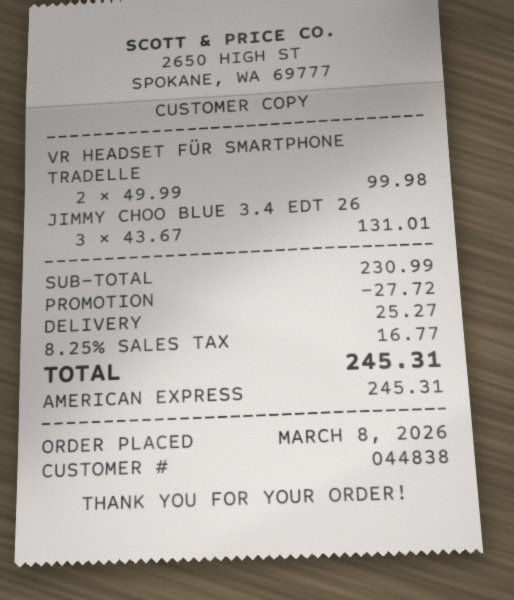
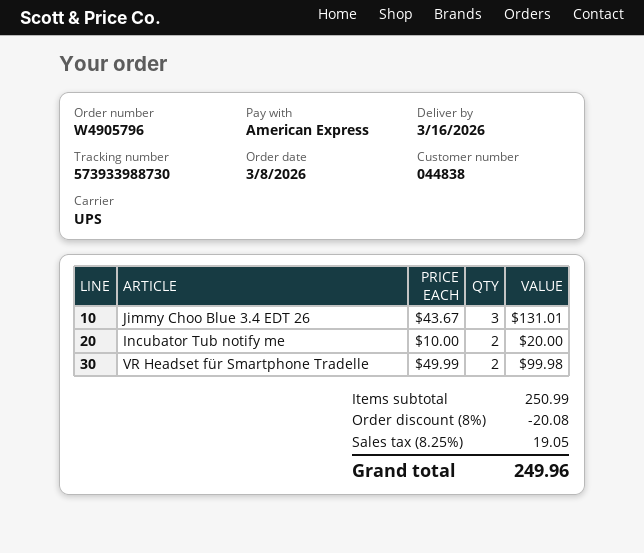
Incubator Tub notify me: none -> 2 x 10.00 = 20.00
subtotal: 230.99 -> 250.99
discount: 27.72 -> 20.08
shipping: 25.27 -> none
tax: 8.25% = 16.77 -> 8.25% = 19.05
total: 245.31 -> 249.96

